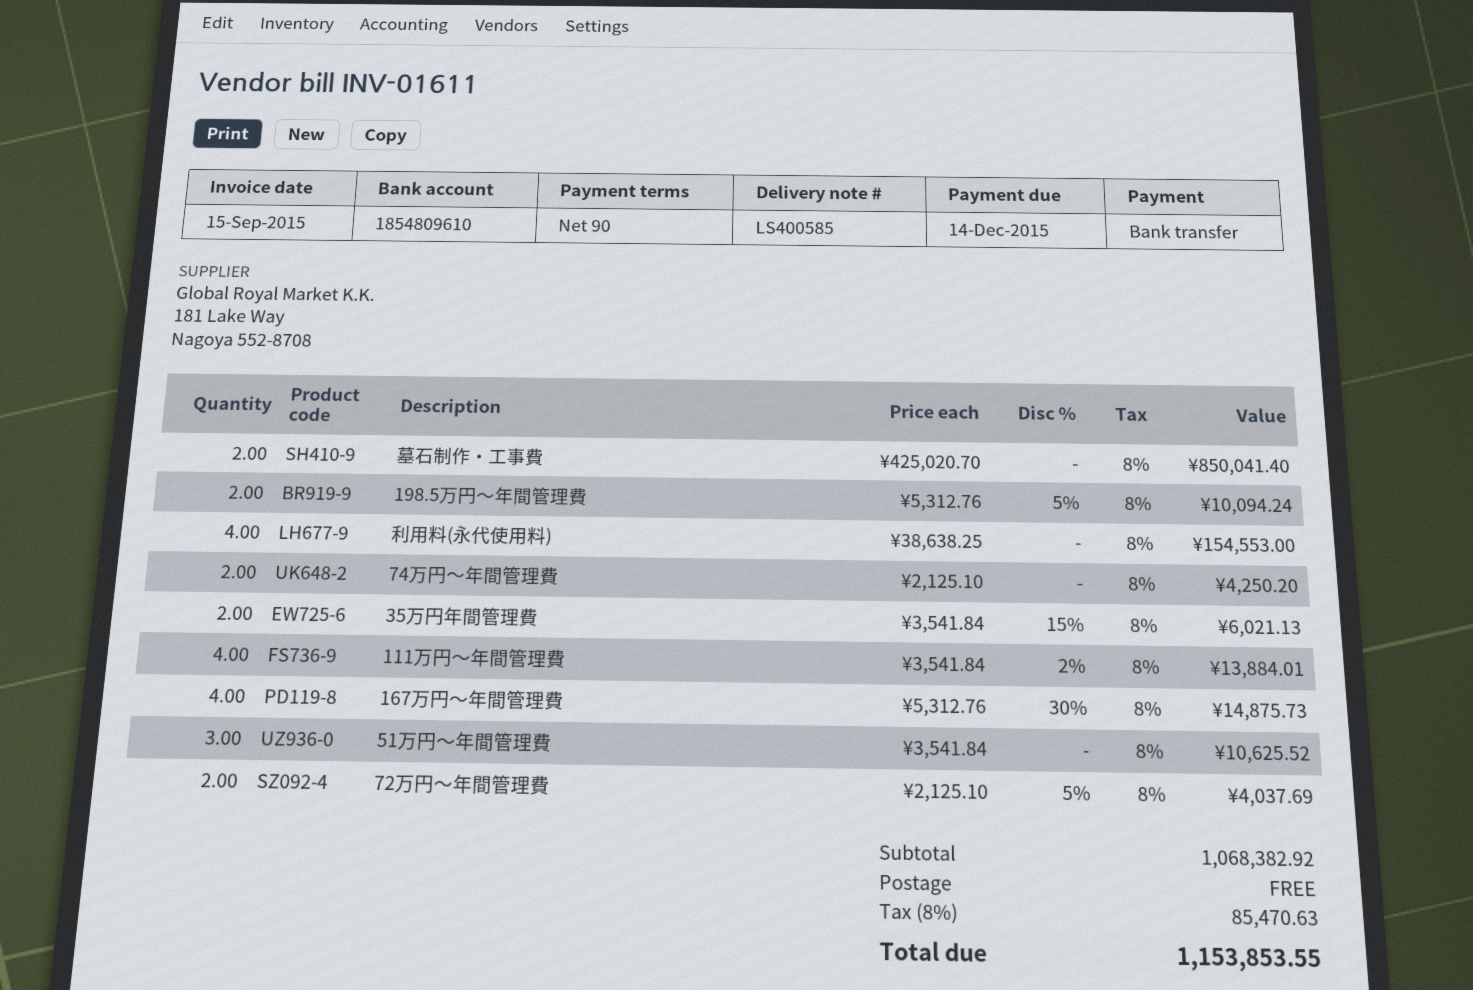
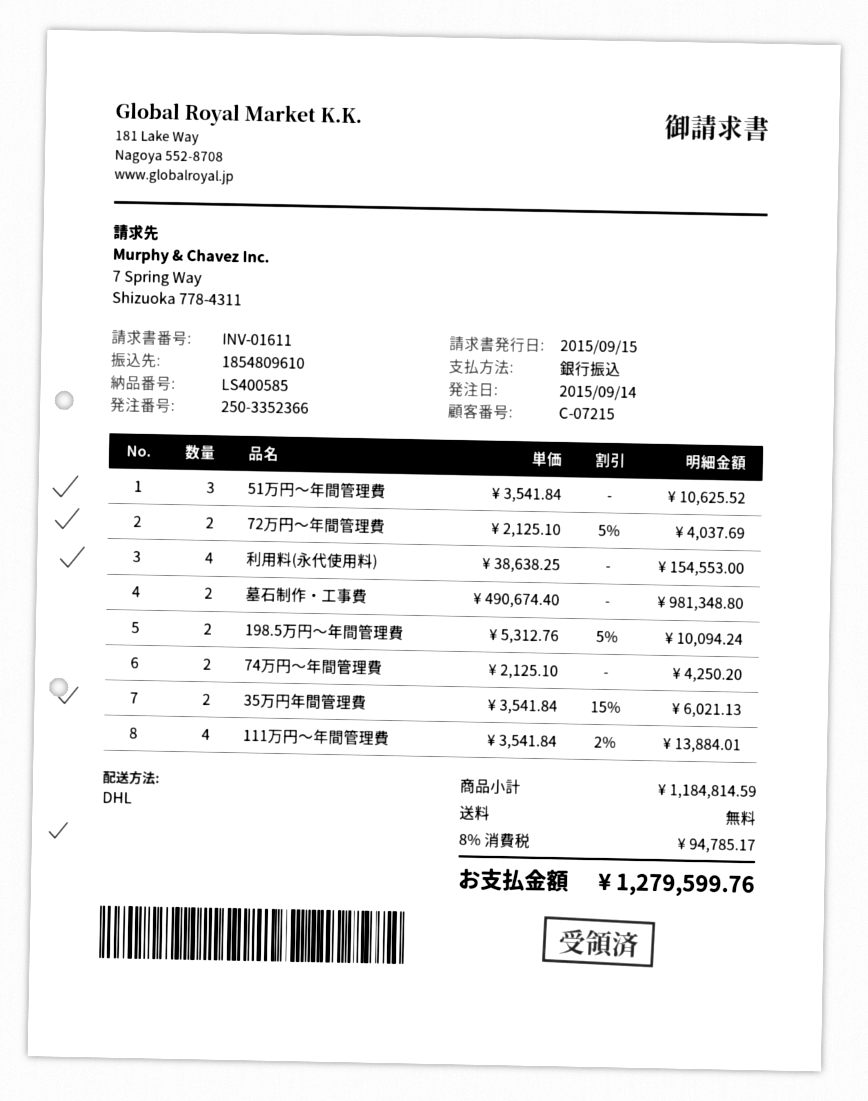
墓石制作・工事費: 2 x 425020.70 = 850041.40 -> 2 x 490674.40 = 981348.80
167万円〜年間管理費: 4 x 5312.76 - 30% = 14875.73 -> none
subtotal: 1068382.92 -> 1184814.59
tax: 8% = 85470.63 -> 8% = 94785.17
total: 1153853.55 -> 1279599.76

